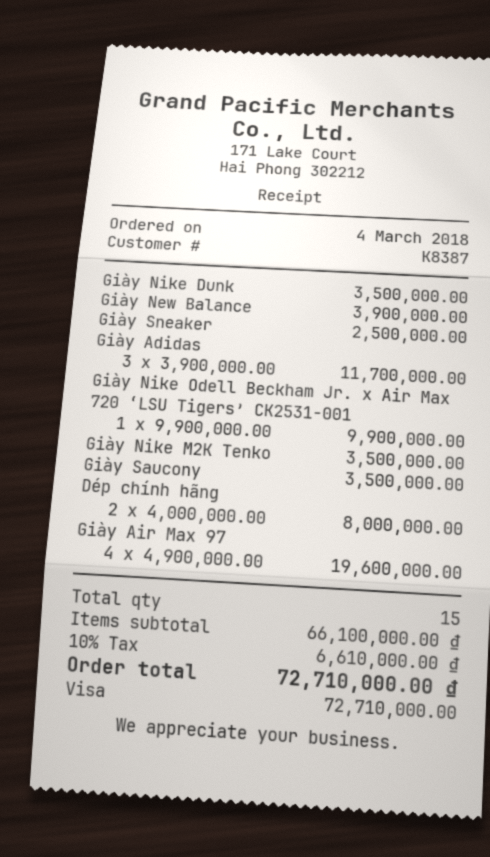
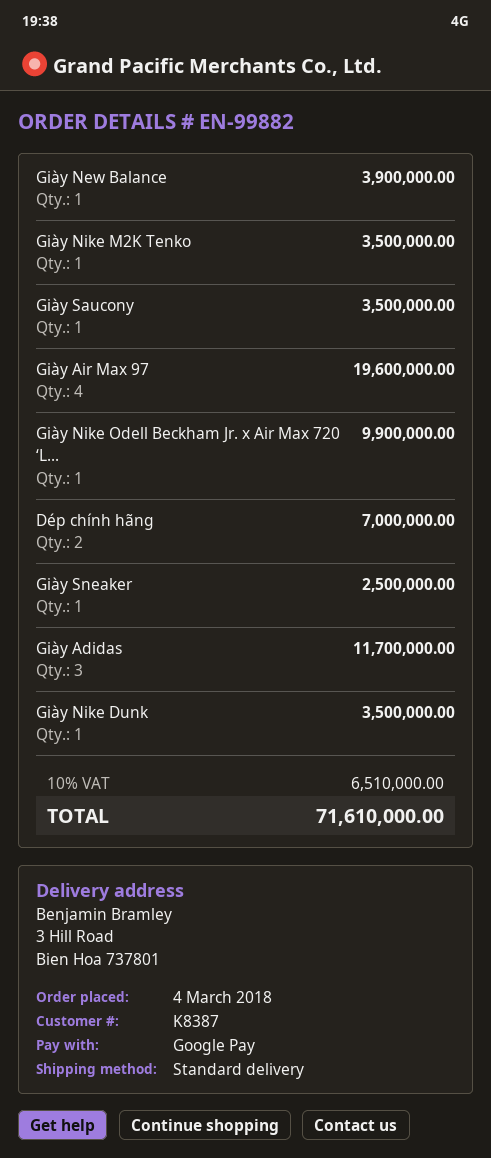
payment method: Visa -> Google Pay
Dép chính hãng: 2 for 8000000.00 -> 2 for 7000000.00
tax: 10% = 6610000.00 -> 10% = 6510000.00
total: 72710000.00 -> 71610000.00

